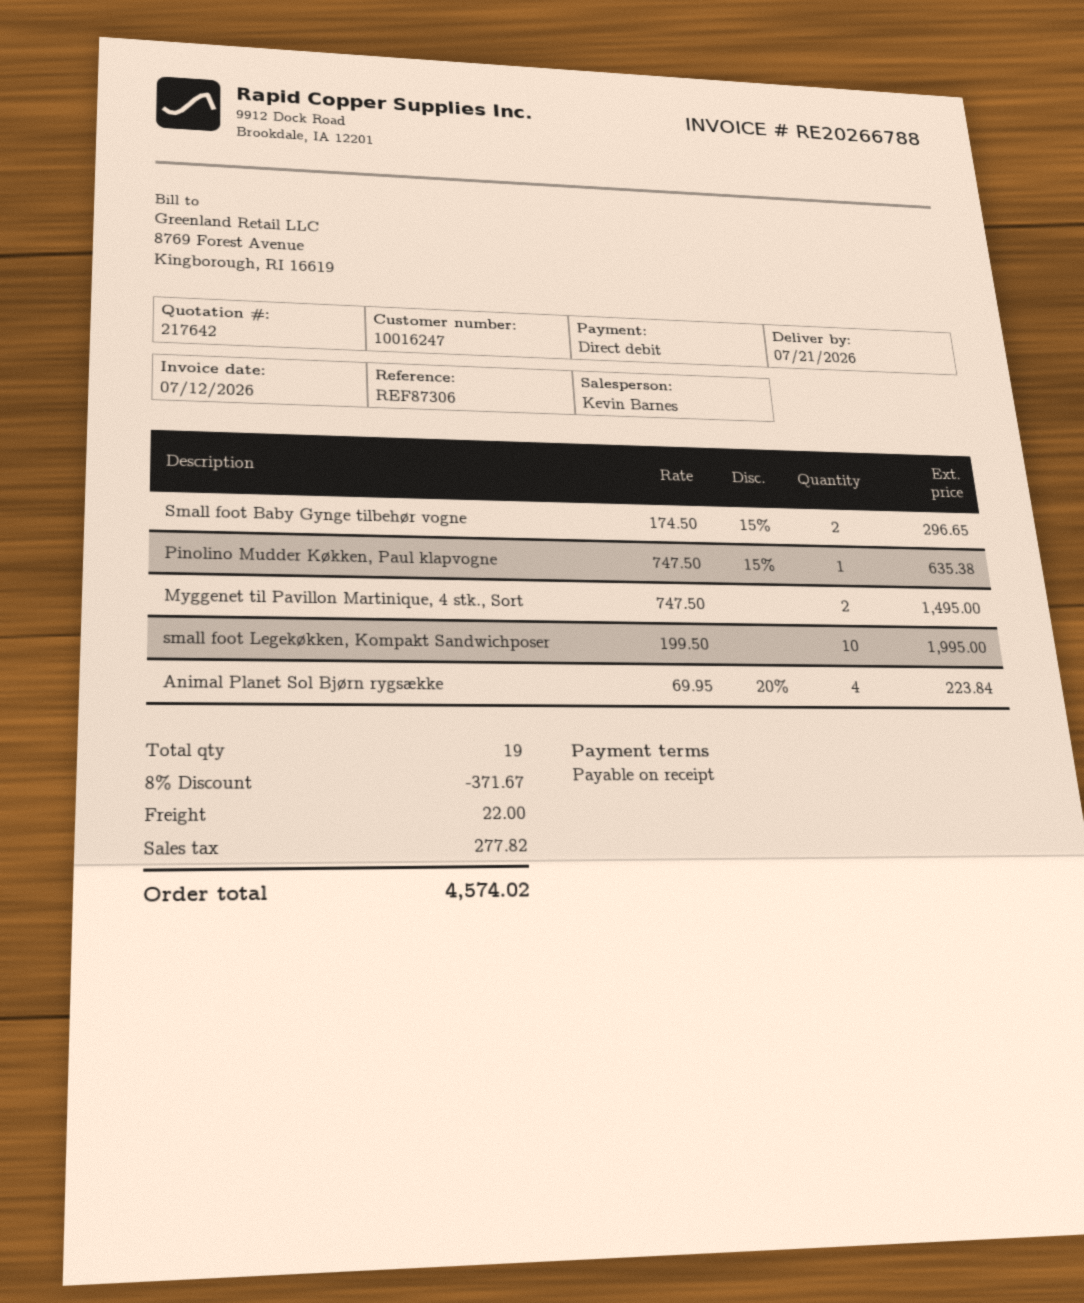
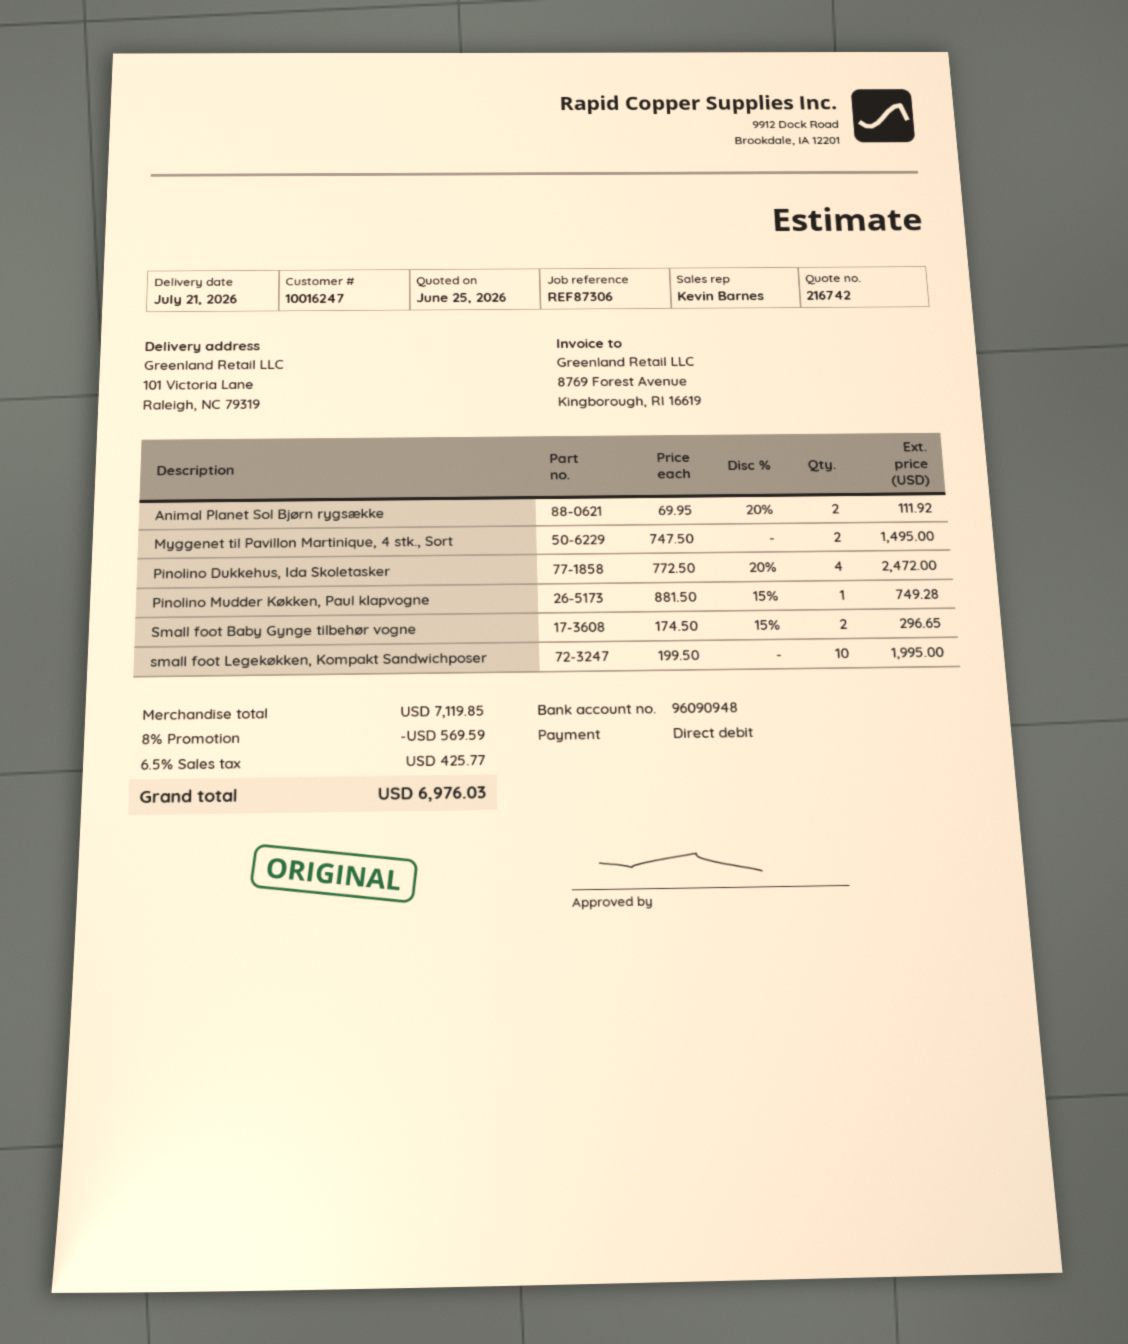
quote number: 217642 -> 216742
Pinolino Mudder Køkken, Paul klapvogne: 1 x 747.50 - 15% = 635.38 -> 1 x 881.50 - 15% = 749.28
Animal Planet Sol Bjørn rygsække: 4 x 69.95 - 20% = 223.84 -> 2 x 69.95 - 20% = 111.92
Pinolino Dukkehus, Ida Skoletasker: none -> 4 x 772.50 - 20% = 2472.00
discount: 8% = 371.67 -> 8% = 569.59
shipping: 22.00 -> none
tax: 277.82 -> 425.77
total: 4574.02 -> 6976.03

